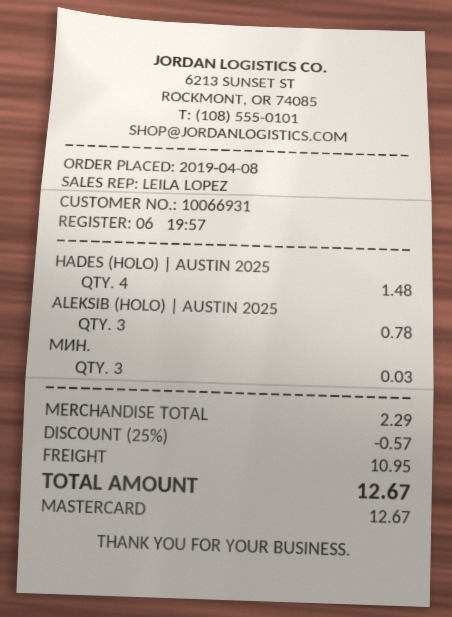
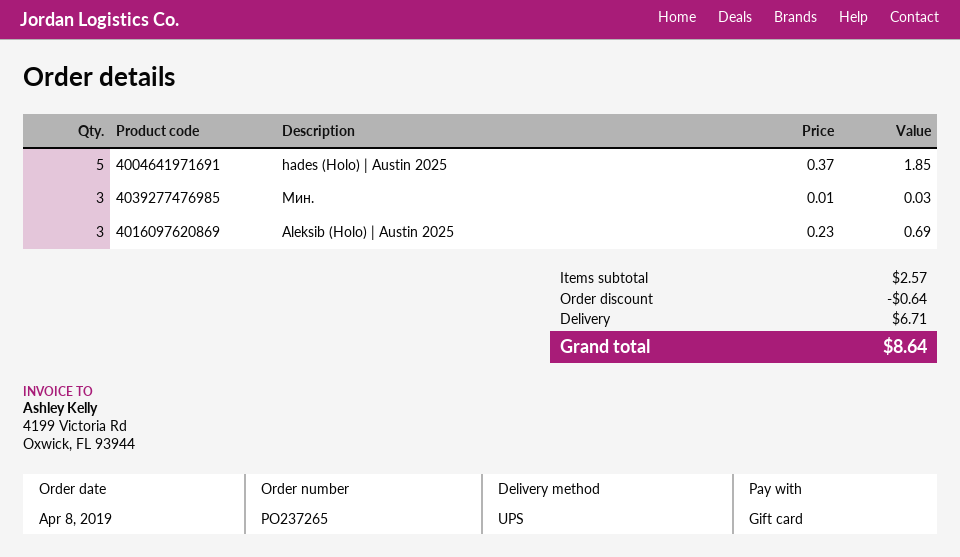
payment method: Mastercard -> gift card
HADES (HOLO) | AUSTIN 2025: 4 for 1.48 -> 5 for 1.85
ALEKSIB (HOLO) | AUSTIN 2025: 3 for 0.78 -> 3 for 0.69
subtotal: 2.29 -> 2.57
discount: 0.57 -> 0.64
shipping: 10.95 -> 6.71
total: 12.67 -> 8.64

